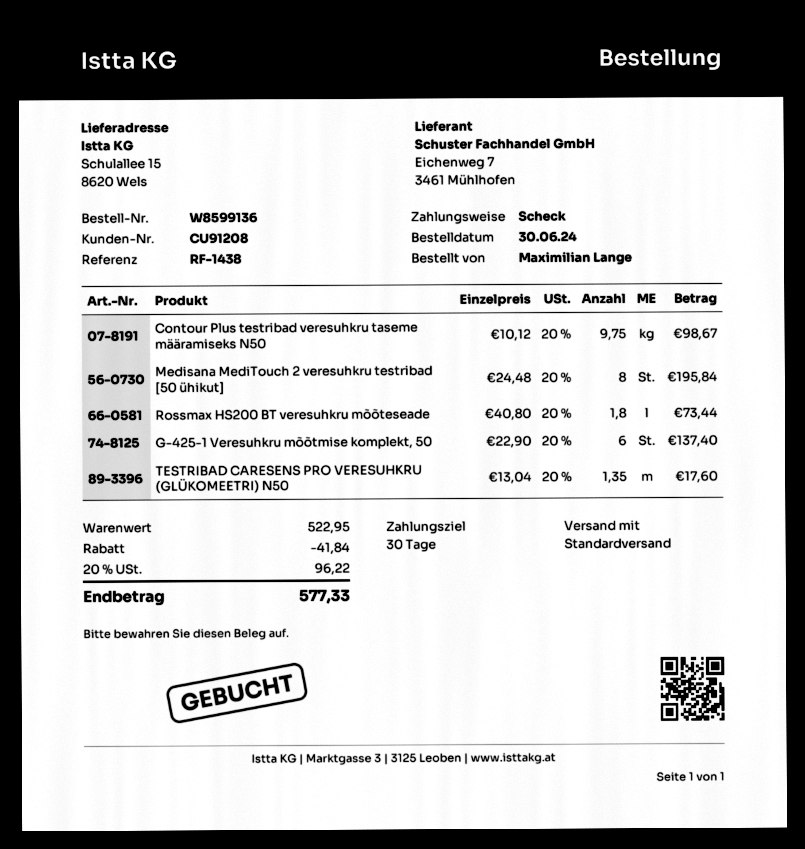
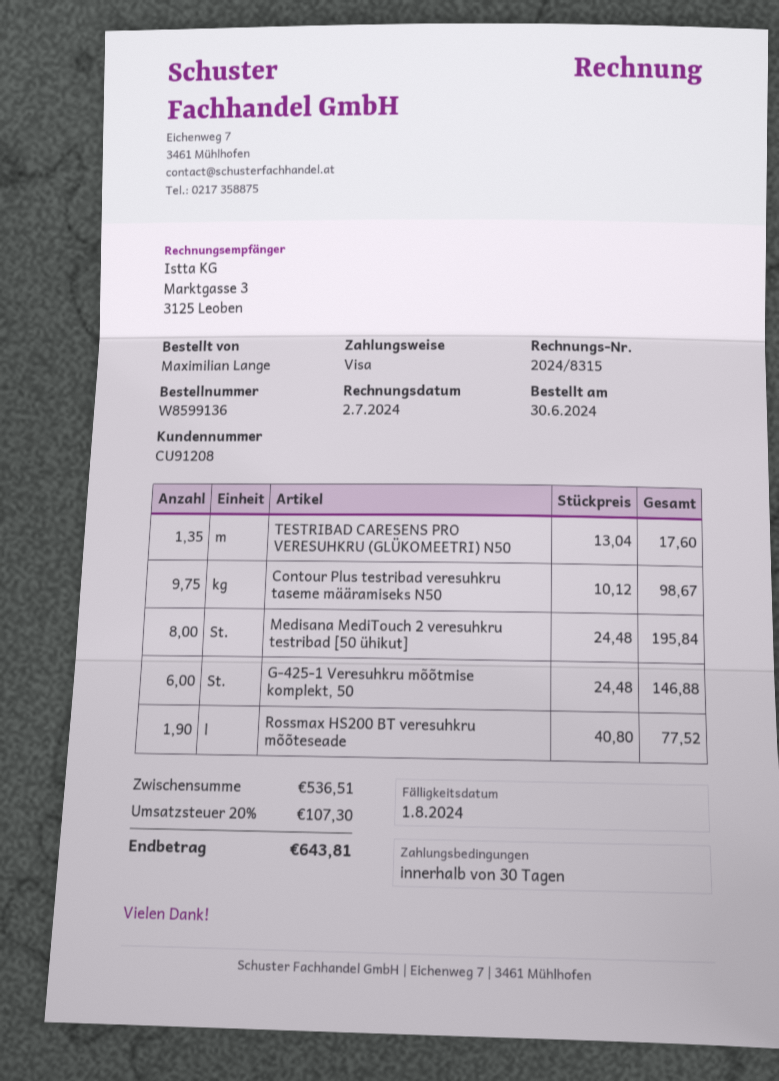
payment method: cheque -> Visa
Rossmax HS200 BT veresuhkru mõõteseade: 1.8 x 40.80 = 73.44 -> 1.9 x 40.80 = 77.52
G-425-1 Veresuhkru mõõtmise komplekt, 50: 6 x 22.90 = 137.40 -> 6 x 24.48 = 146.88
subtotal: 522.95 -> 536.51
discount: 41.84 -> none
tax: 20% = 96.22 -> 20% = 107.30
total: 577.33 -> 643.81

